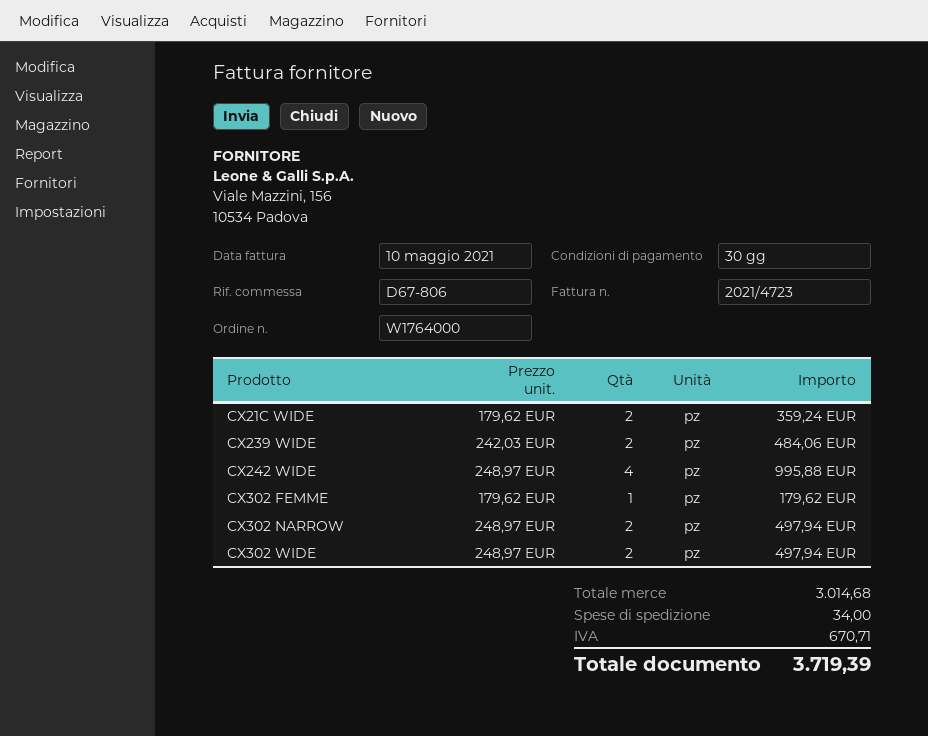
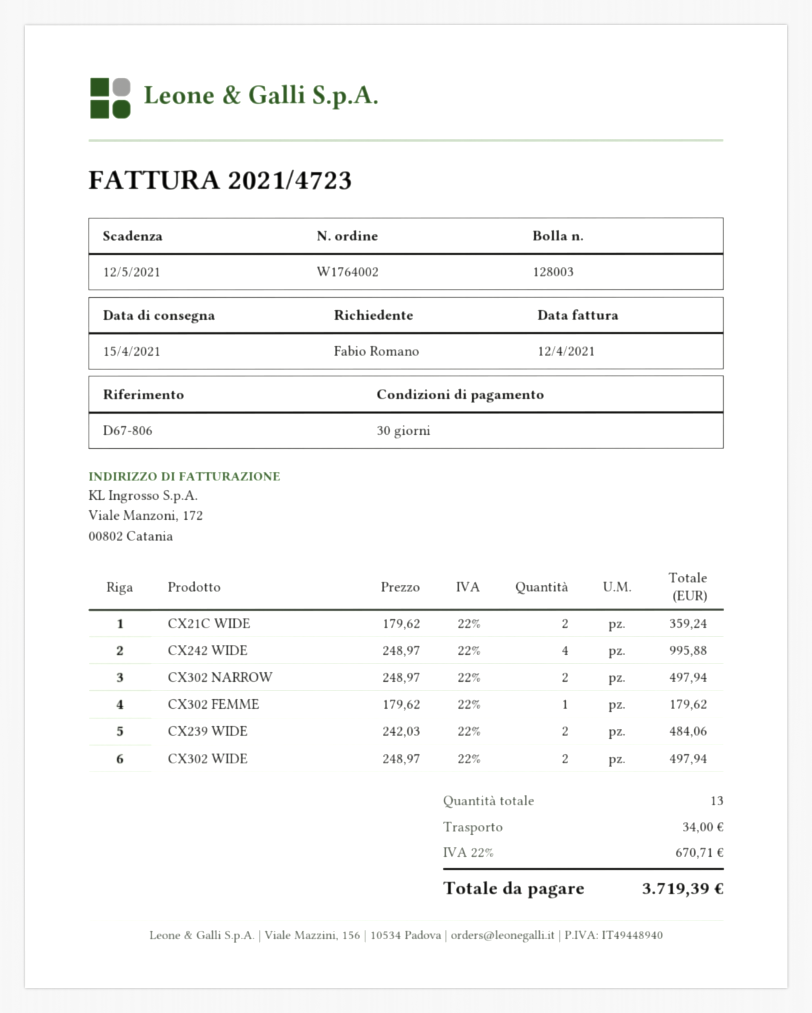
order number: W1764000 -> W1764002
invoice date: 2021-05-10 -> 2021-04-12

